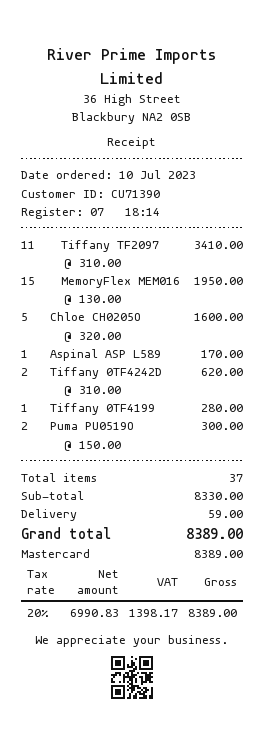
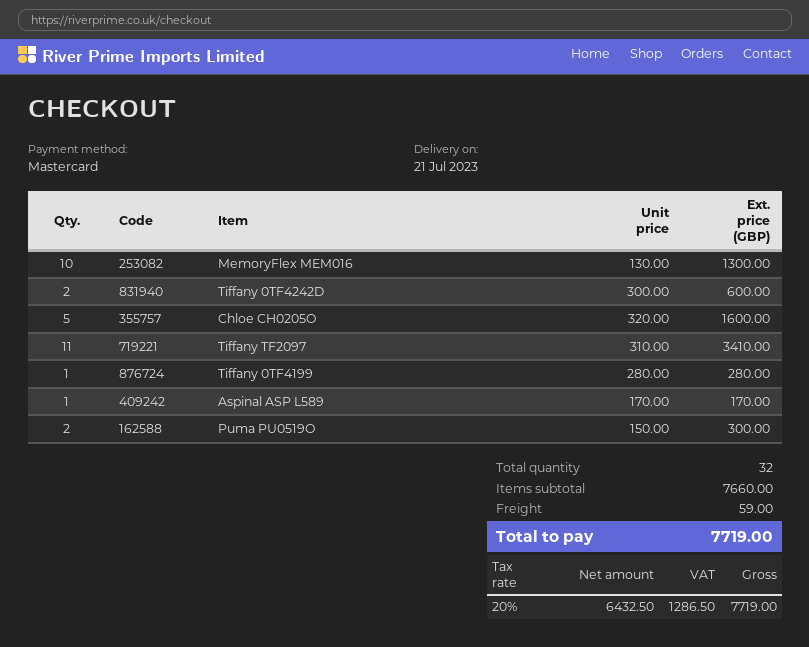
MemoryFlex MEM016: 15 x 130.00 = 1950.00 -> 10 x 130.00 = 1300.00
Tiffany 0TF4242D: 2 x 310.00 = 620.00 -> 2 x 300.00 = 600.00
total quantity: 37 -> 32
subtotal: 8330.00 -> 7660.00
net: 6990.83 -> 6432.50
tax: 20% = 1398.17 -> 20% = 1286.50
total: 8389.00 -> 7719.00

